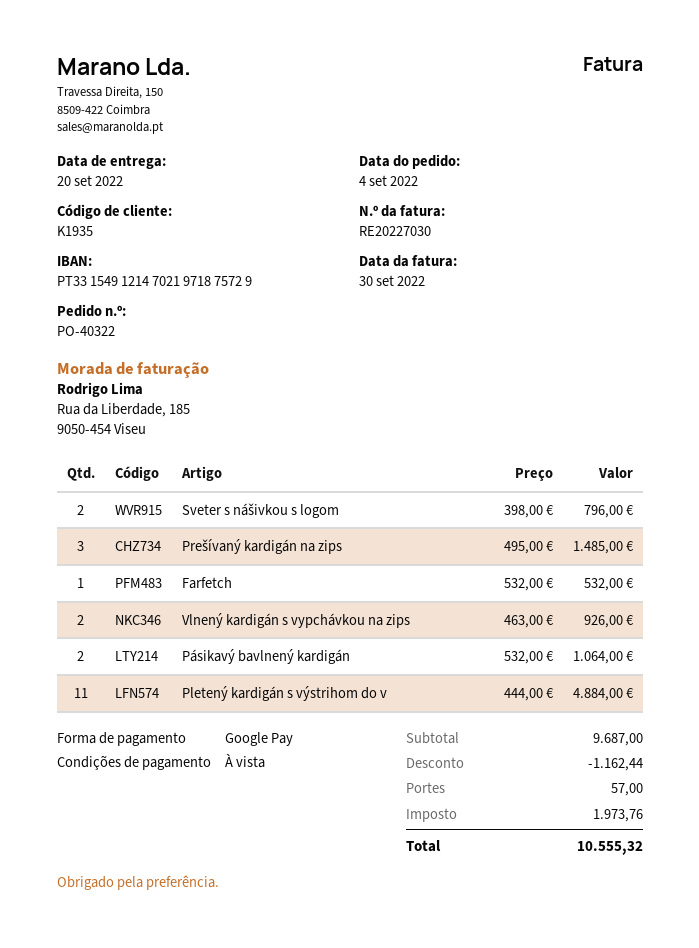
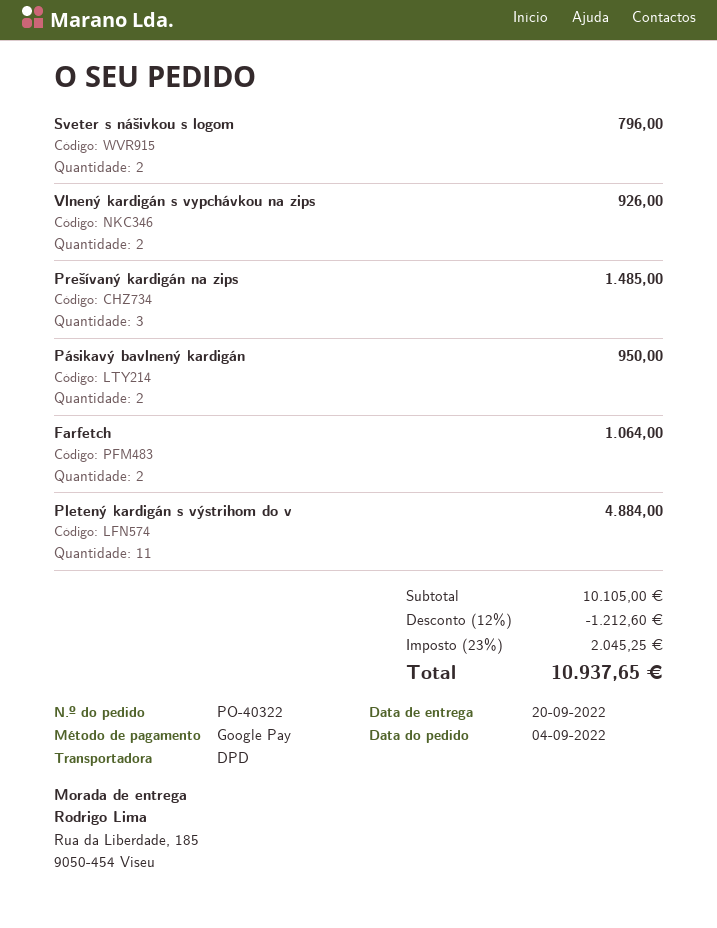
Farfetch: 1 for 532.00 -> 2 for 1064.00
Pásikavý bavlnený kardigán: 2 for 1064.00 -> 2 for 950.00
subtotal: 9687.00 -> 10105.00
discount: 1162.44 -> 1212.60
shipping: 57.00 -> none
tax: 1973.76 -> 2045.25
total: 10555.32 -> 10937.65

